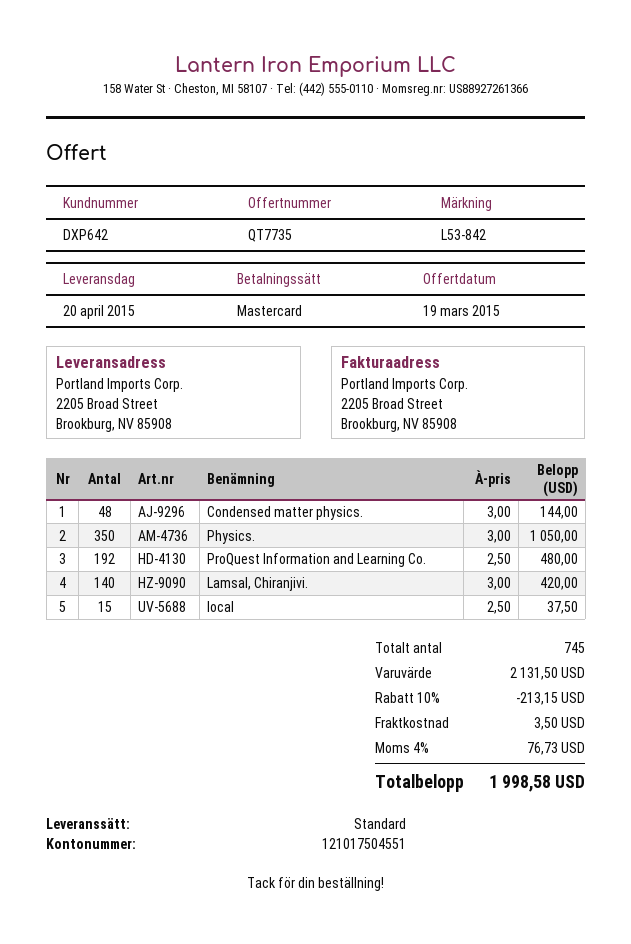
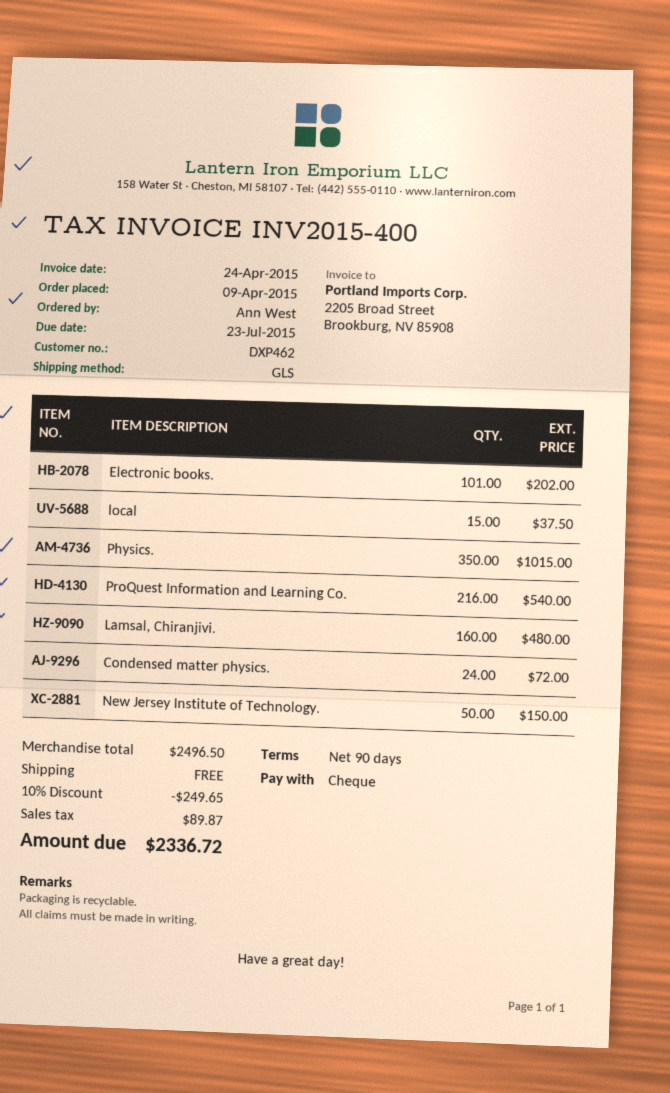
customer number: DXP642 -> DXP462
payment method: Mastercard -> cheque
shipping method: standard -> GLS
Condensed matter physics.: 48 for 144.00 -> 24 for 72.00
Physics.: 350 for 1050.00 -> 350 for 1015.00
ProQuest Information and Learning Co.: 192 for 480.00 -> 216 for 540.00
Lamsal, Chiranjivi.: 140 for 420.00 -> 160 for 480.00
Electronic books.: none -> 101 for 202.00
New Jersey Institute of Technology.: none -> 50 for 150.00
subtotal: 2131.50 -> 2496.50
discount: 10% = 213.15 -> 10% = 249.65
shipping: 3.50 -> 0.00
tax: 76.73 -> 89.87
total: 1998.58 -> 2336.72

